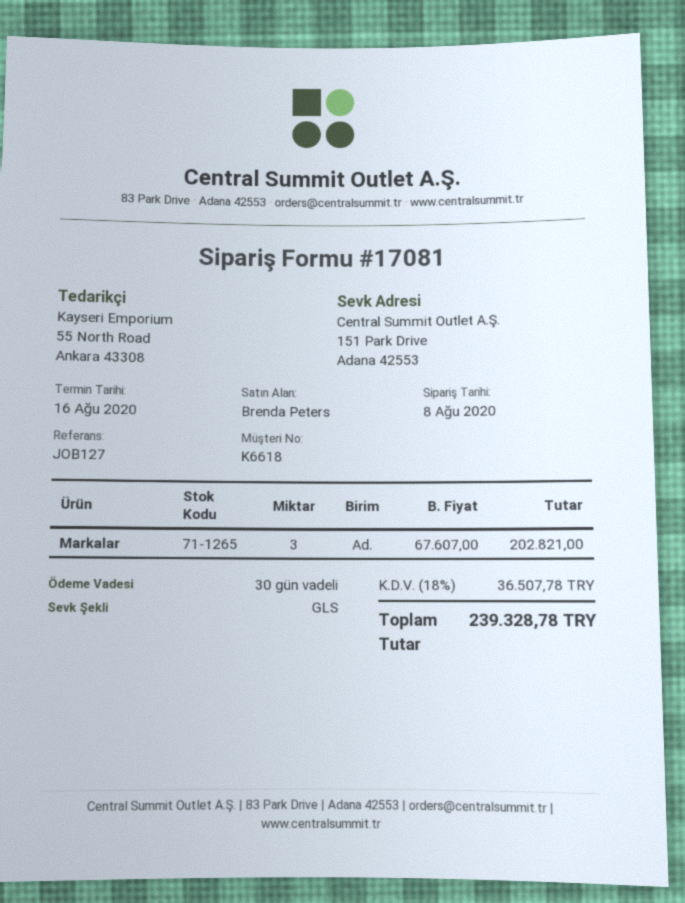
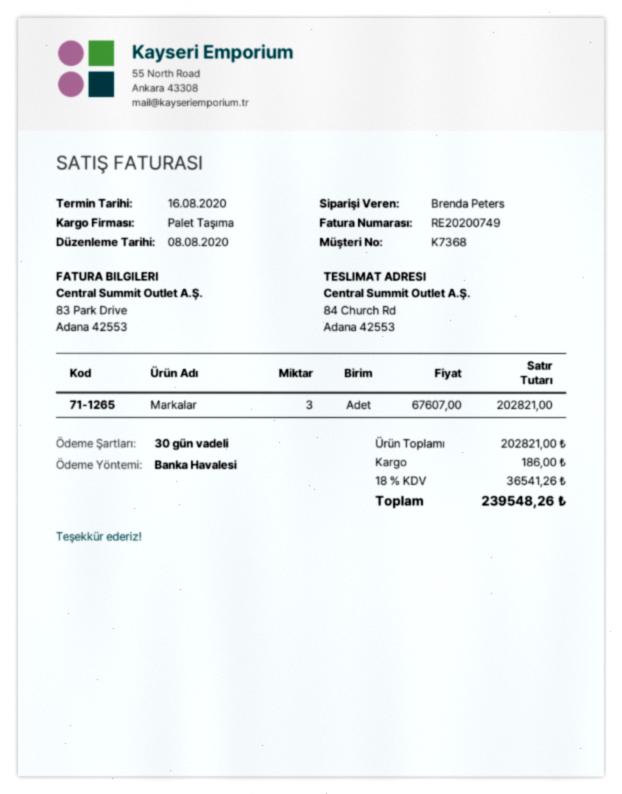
customer number: K6618 -> K7368
shipping method: GLS -> pallet freight
ship to: 151 Park Drive, Adana 42553 -> 84 Church Rd, Adana 42553
shipping: none -> 186.00
tax: 18% = 36507.78 -> 18% = 36541.26
total: 239328.78 -> 239548.26

